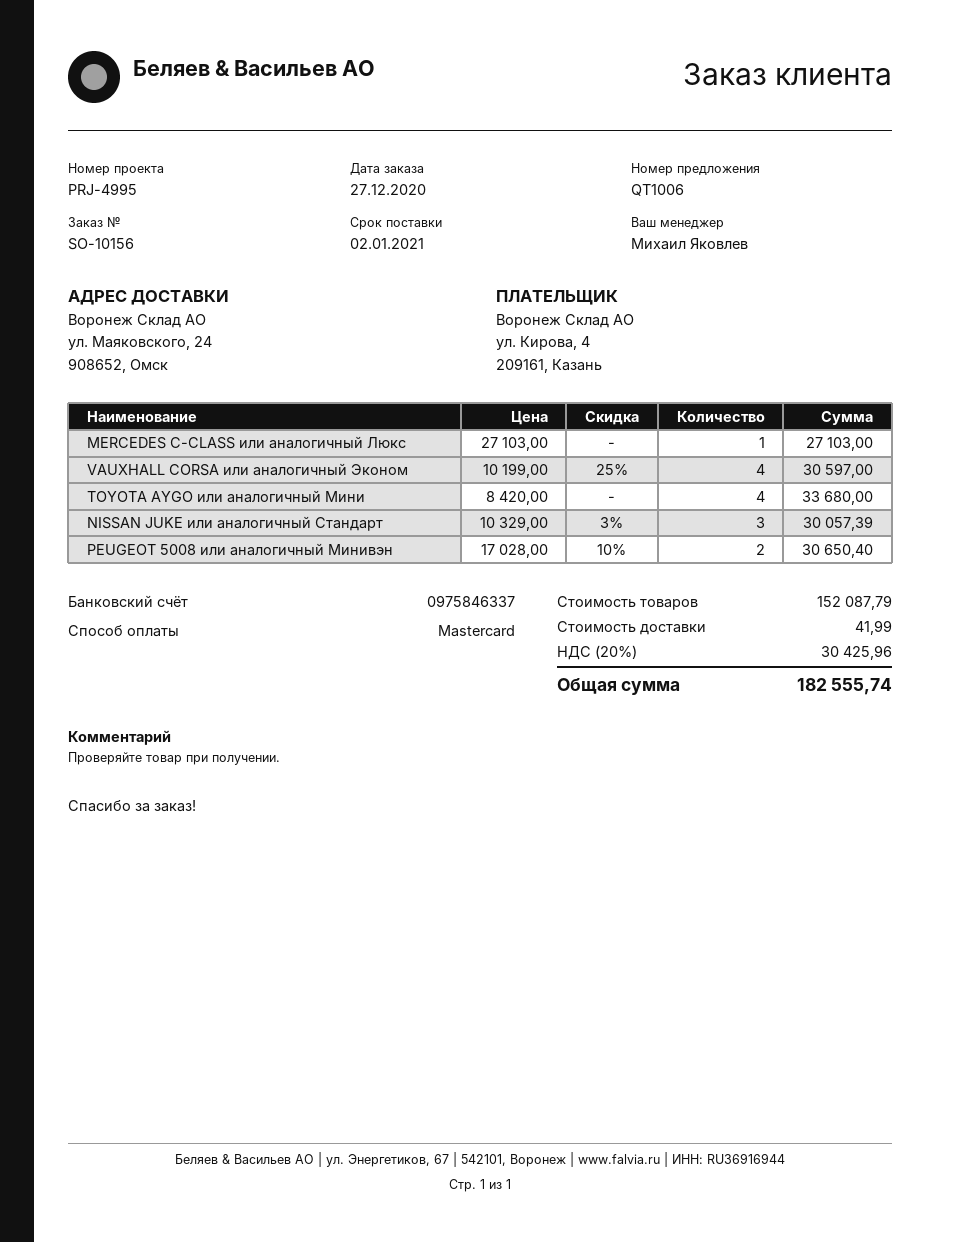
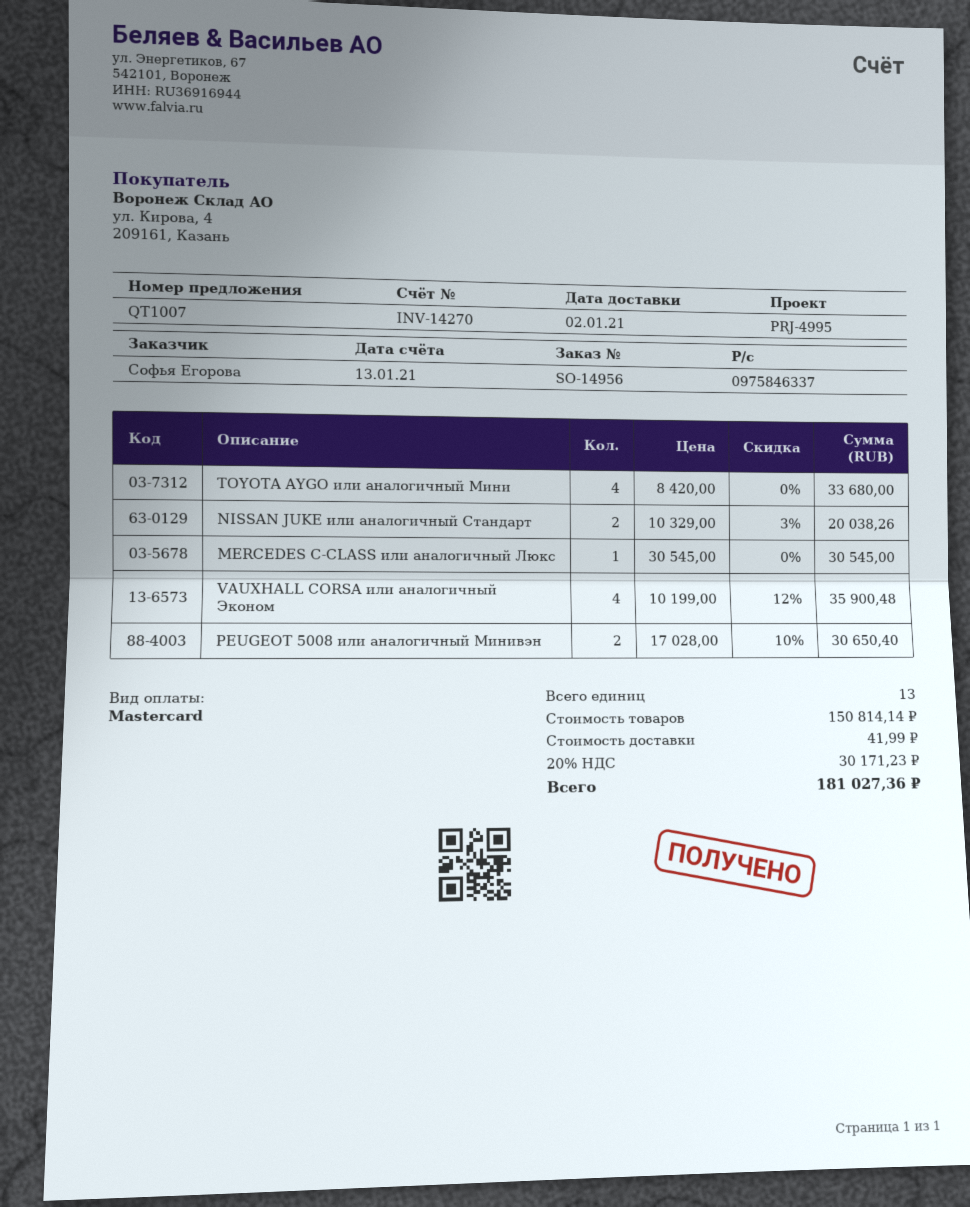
quote number: QT1006 -> QT1007
order number: SO-10156 -> SO-14956
MERCEDES C-CLASS или аналогичный Люкс: 1 x 27103.00 = 27103.00 -> 1 x 30545.00 = 30545.00
VAUXHALL CORSA или аналогичный Эконом: 4 x 10199.00 - 25% = 30597.00 -> 4 x 10199.00 - 12% = 35900.48
NISSAN JUKE или аналогичный Стандарт: 3 x 10329.00 - 3% = 30057.39 -> 2 x 10329.00 - 3% = 20038.26
subtotal: 152087.79 -> 150814.14
tax: 20% = 30425.96 -> 20% = 30171.23
total: 182555.74 -> 181027.36

